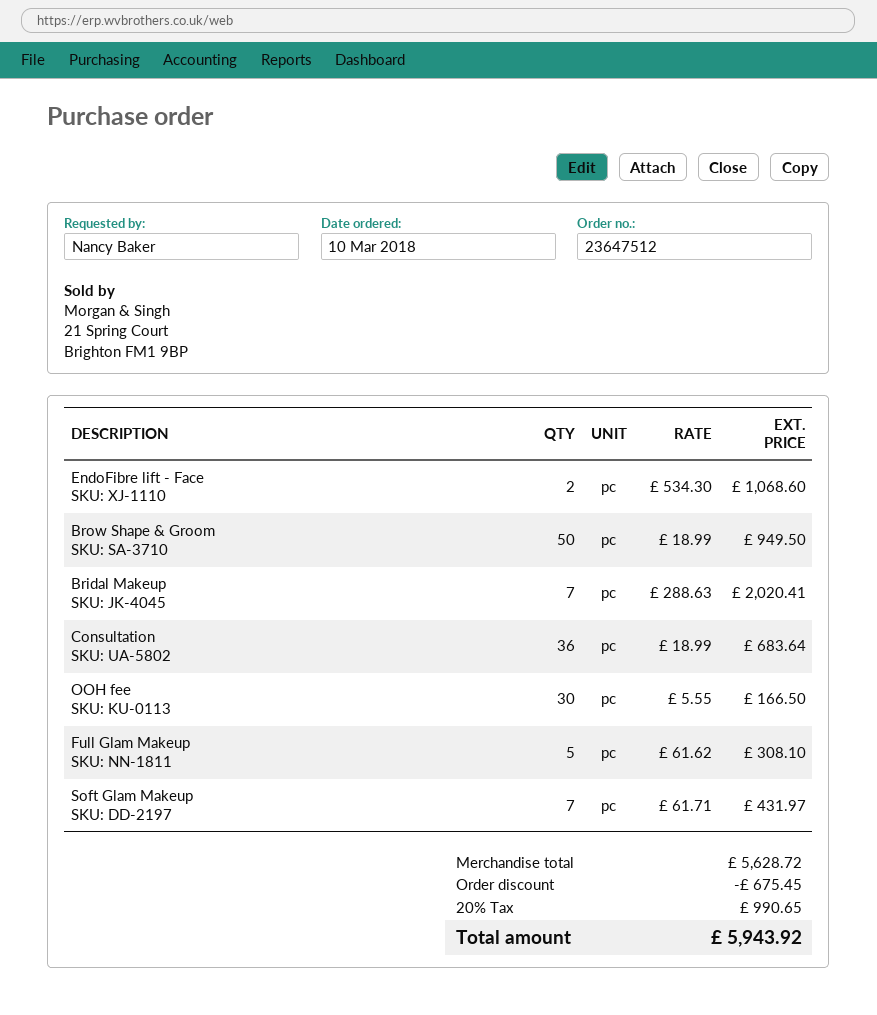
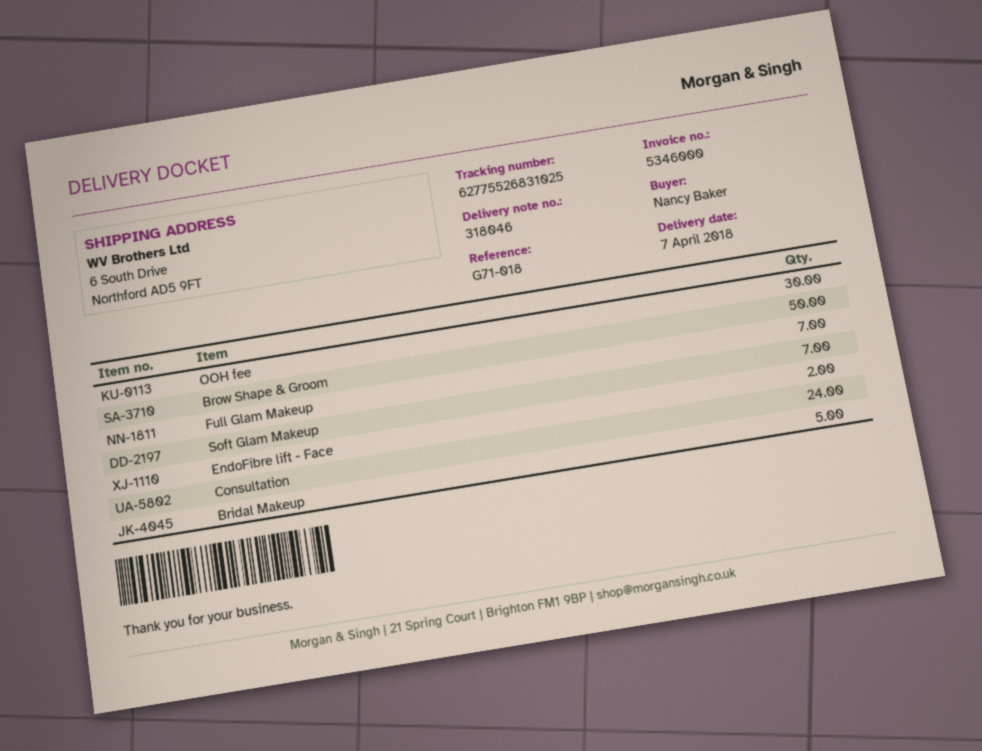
Bridal Makeup: 7 -> 5
Consultation: 36 -> 24
Full Glam Makeup: 5 -> 7

